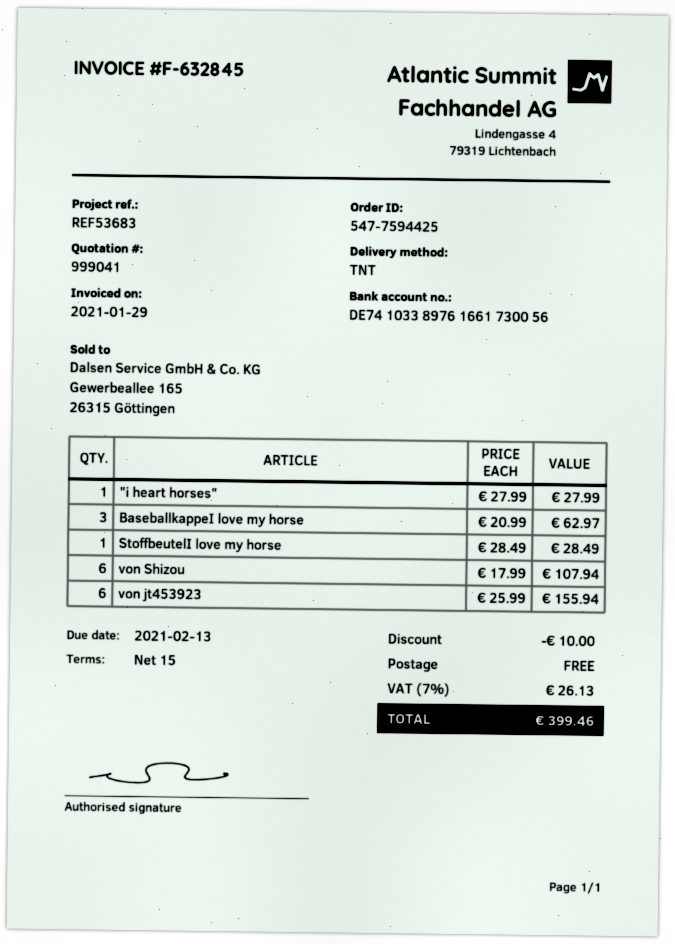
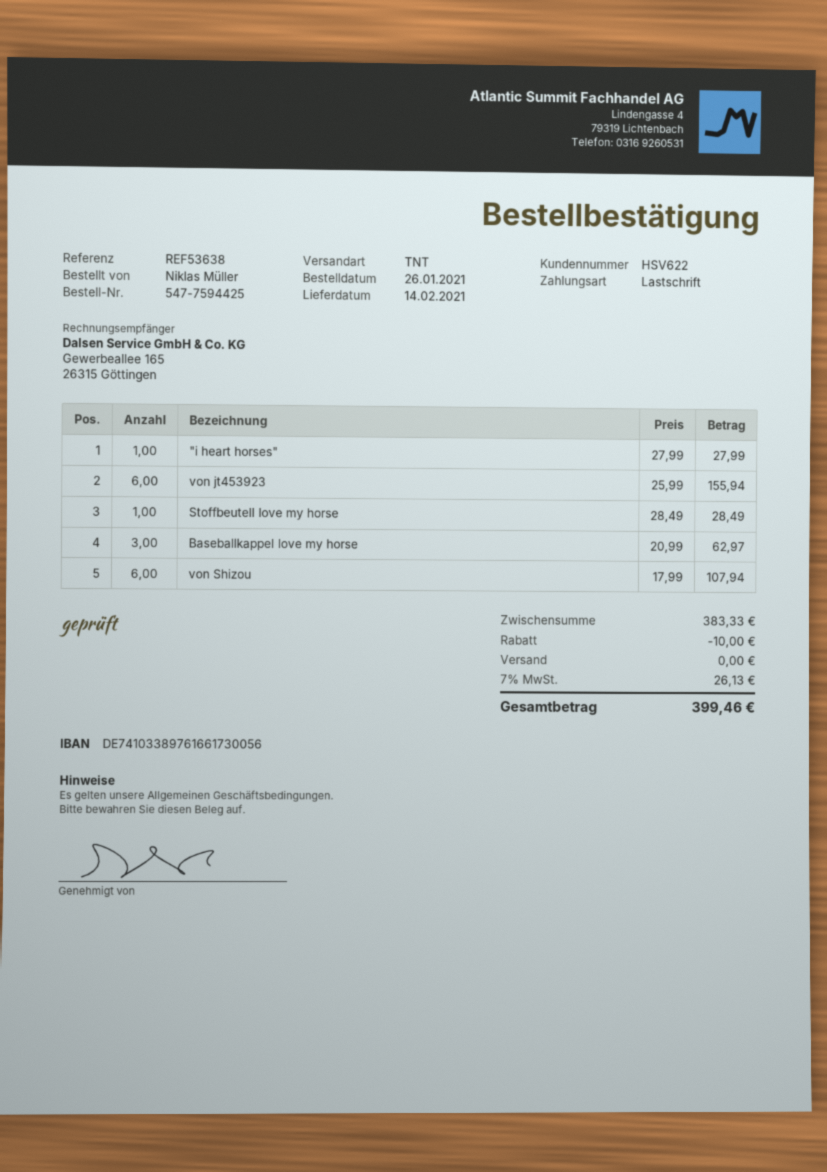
reference: REF53683 -> REF53638

